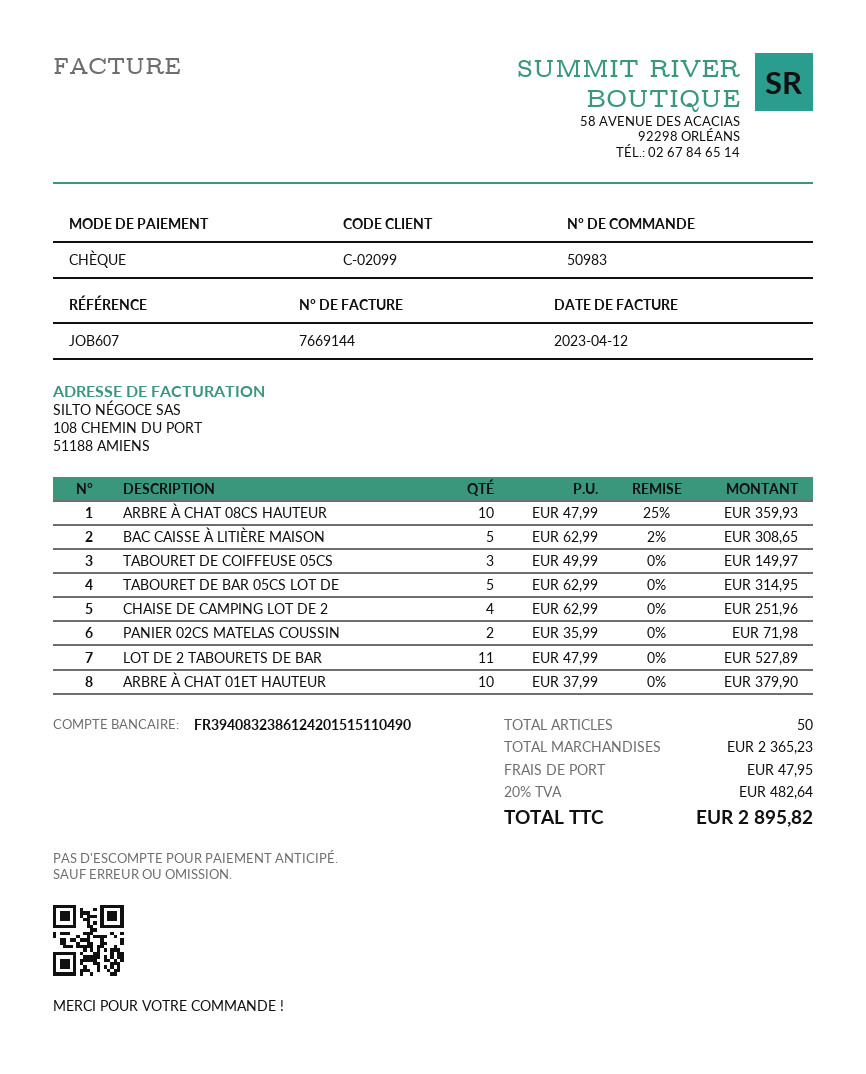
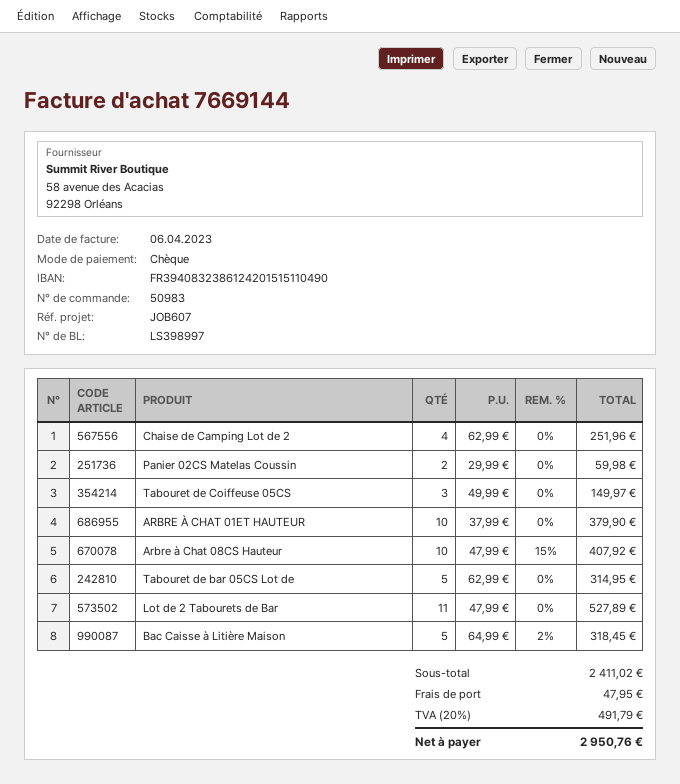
invoice date: 2023-04-12 -> 2023-04-06
ARBRE À CHAT 08CS HAUTEUR: 10 x 47.99 - 25% = 359.93 -> 10 x 47.99 - 15% = 407.92
BAC CAISSE À LITIÈRE MAISON: 5 x 62.99 - 2% = 308.65 -> 5 x 64.99 - 2% = 318.45
PANIER 02CS MATELAS COUSSIN: 2 x 35.99 = 71.98 -> 2 x 29.99 = 59.98
subtotal: 2365.23 -> 2411.02
tax: 20% = 482.64 -> 20% = 491.79
total: 2895.82 -> 2950.76

